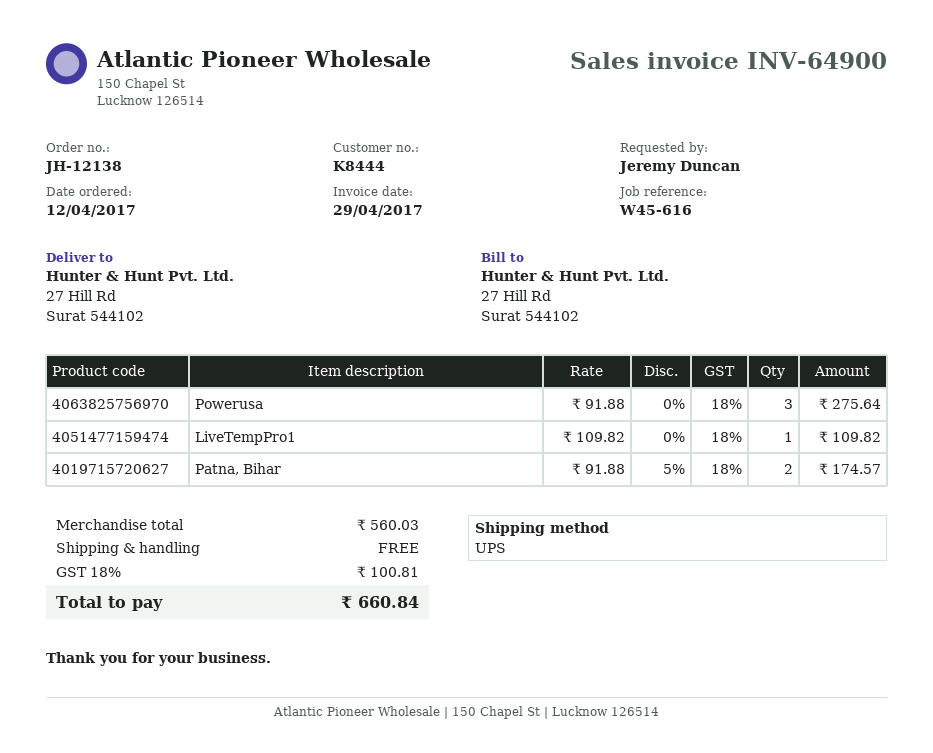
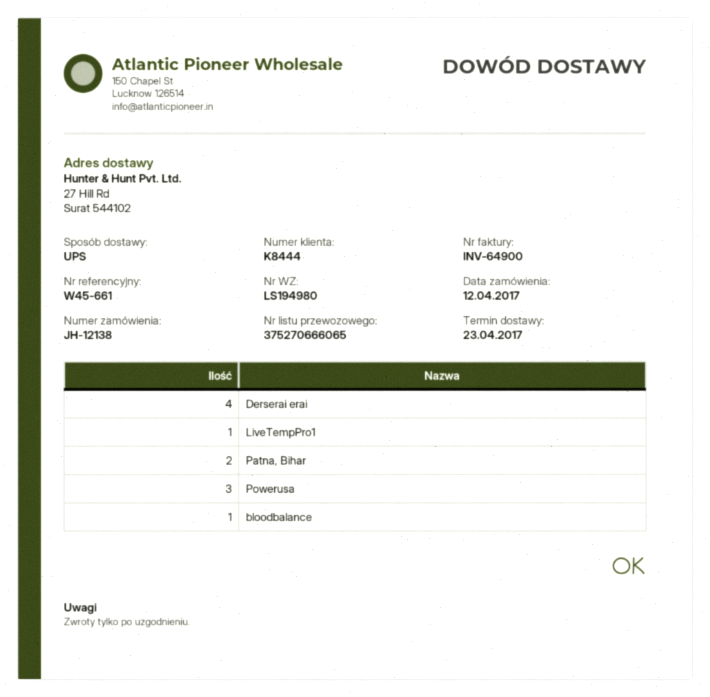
reference: W45-616 -> W45-661
Derserai erai: none -> 4
bloodbalance: none -> 1

